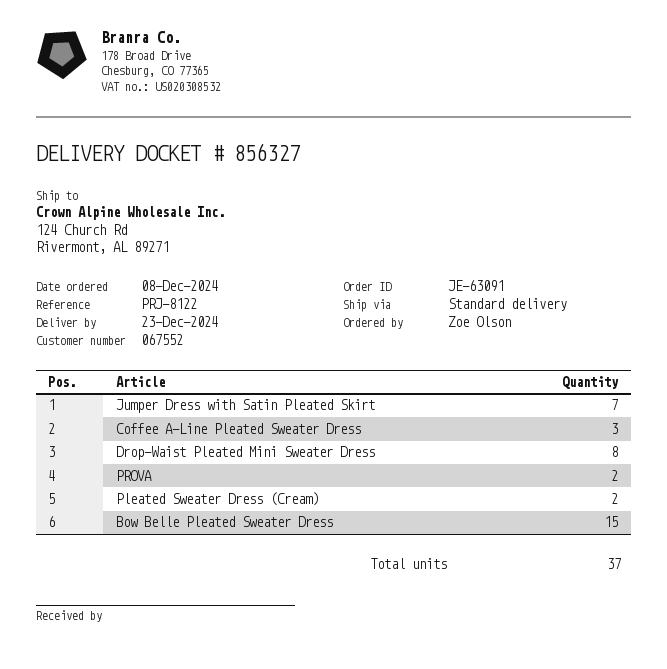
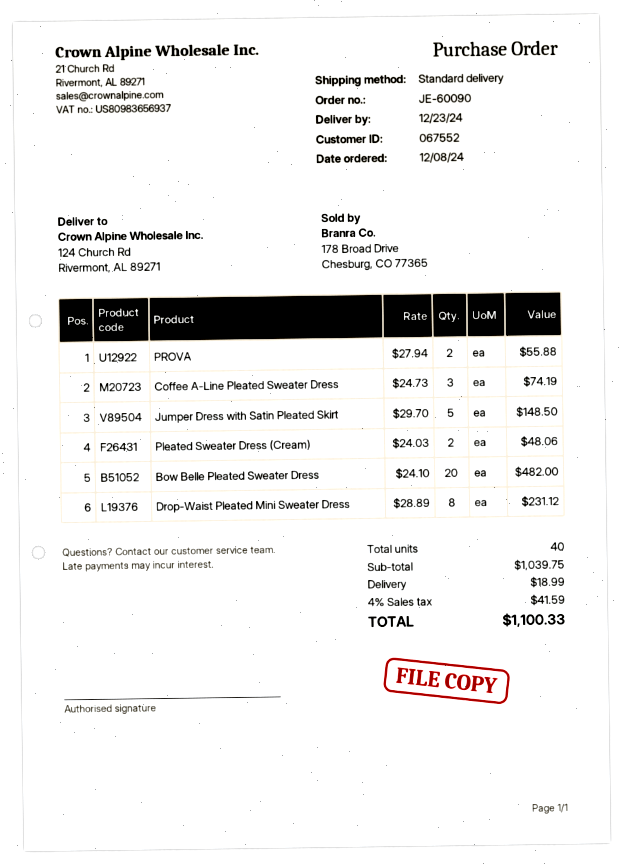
order number: JE-63091 -> JE-60090
Jumper Dress with Satin Pleated Skirt: 7 -> 5
Bow Belle Pleated Sweater Dress: 15 -> 20
total quantity: 37 -> 40

